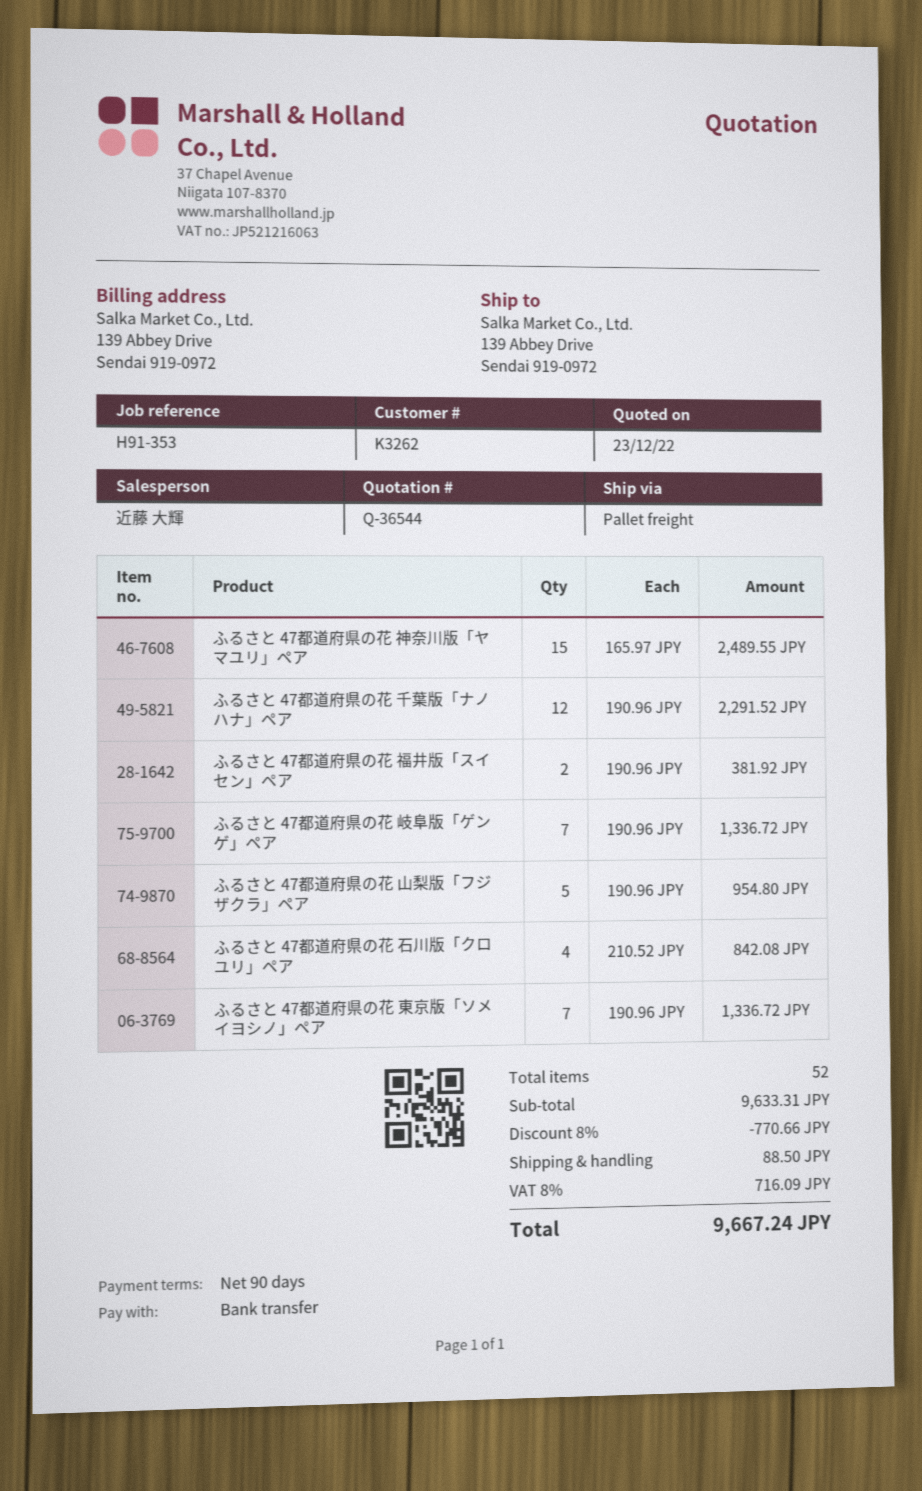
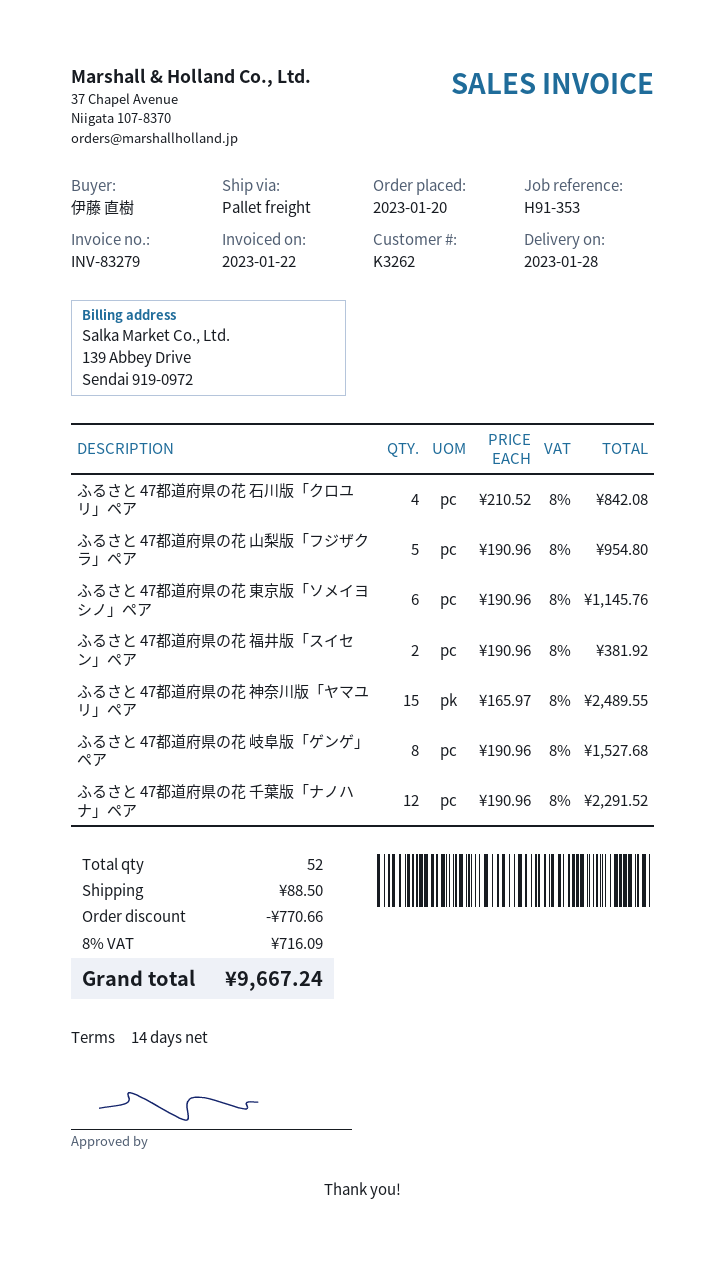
payment terms: 90 days -> 14 days
ふるさと 47都道府県の花 岐阜版「ゲンゲ」ペア: 7 x 190.96 = 1336.72 -> 8 x 190.96 = 1527.68
ふるさと 47都道府県の花 東京版「ソメイヨシノ」ペア: 7 x 190.96 = 1336.72 -> 6 x 190.96 = 1145.76

